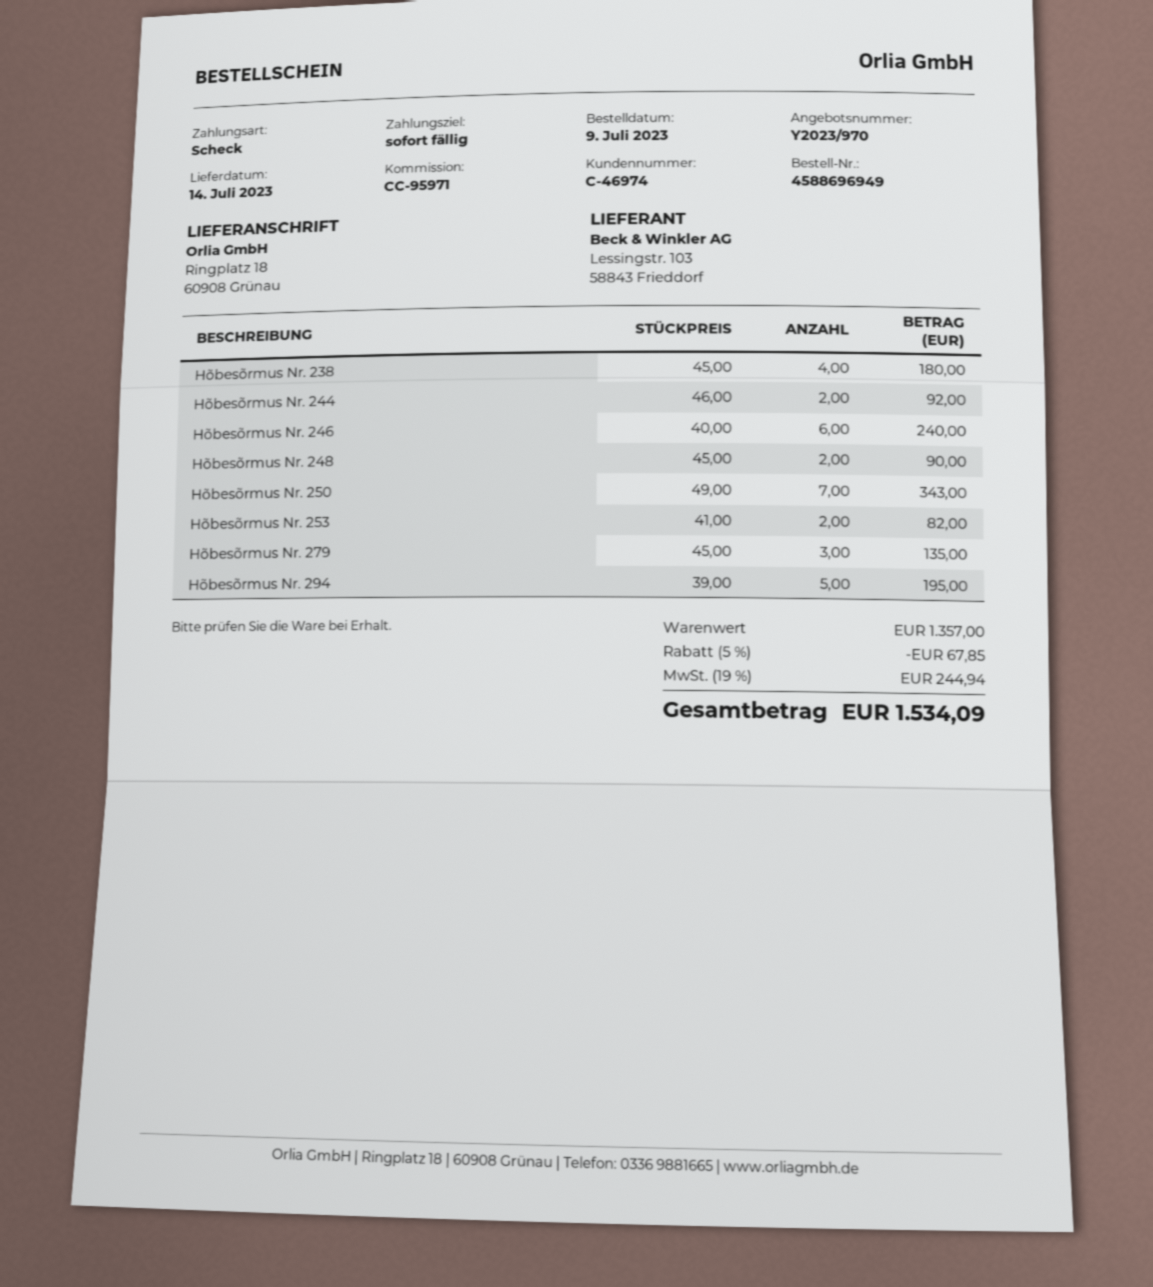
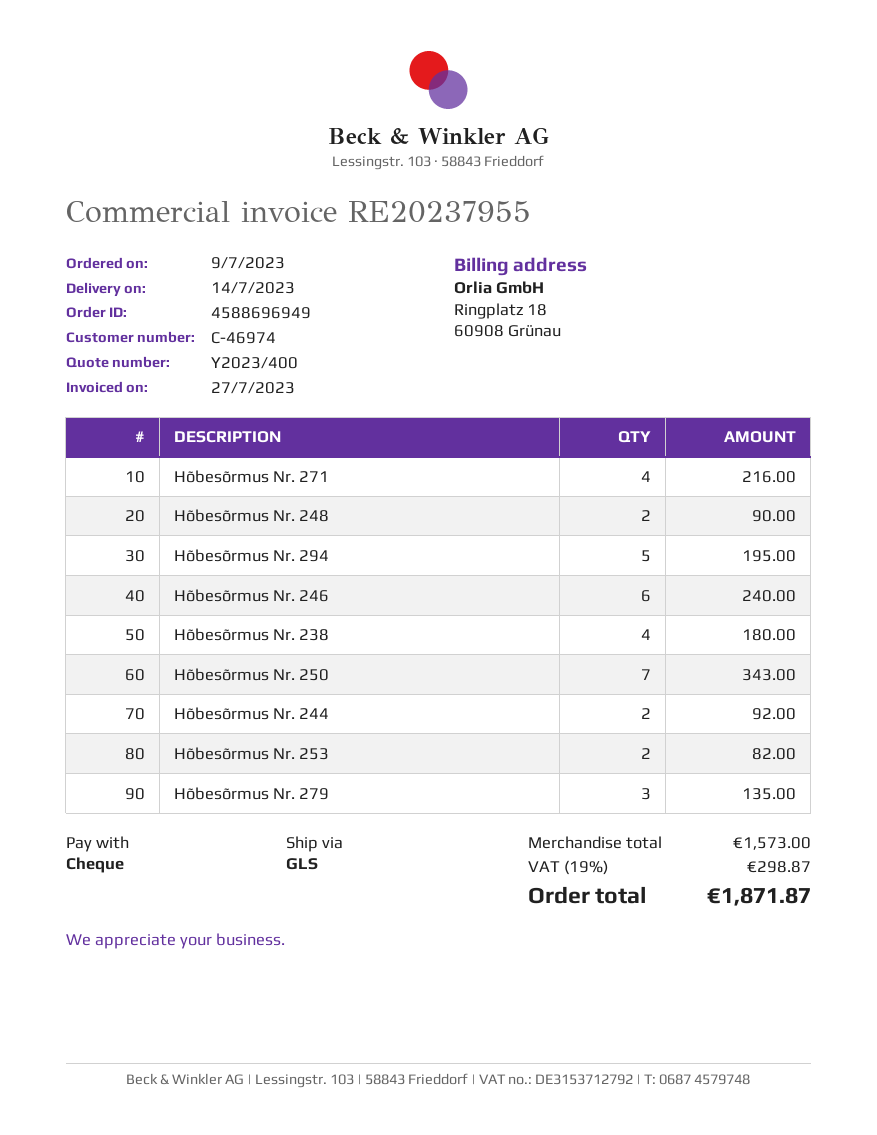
quote number: Y2023/970 -> Y2023/400
Hõbesõrmus Nr. 271: none -> 4 for 216.00
subtotal: 1357.00 -> 1573.00
discount: 5% = 67.85 -> none
tax: 19% = 244.94 -> 19% = 298.87
total: 1534.09 -> 1871.87

